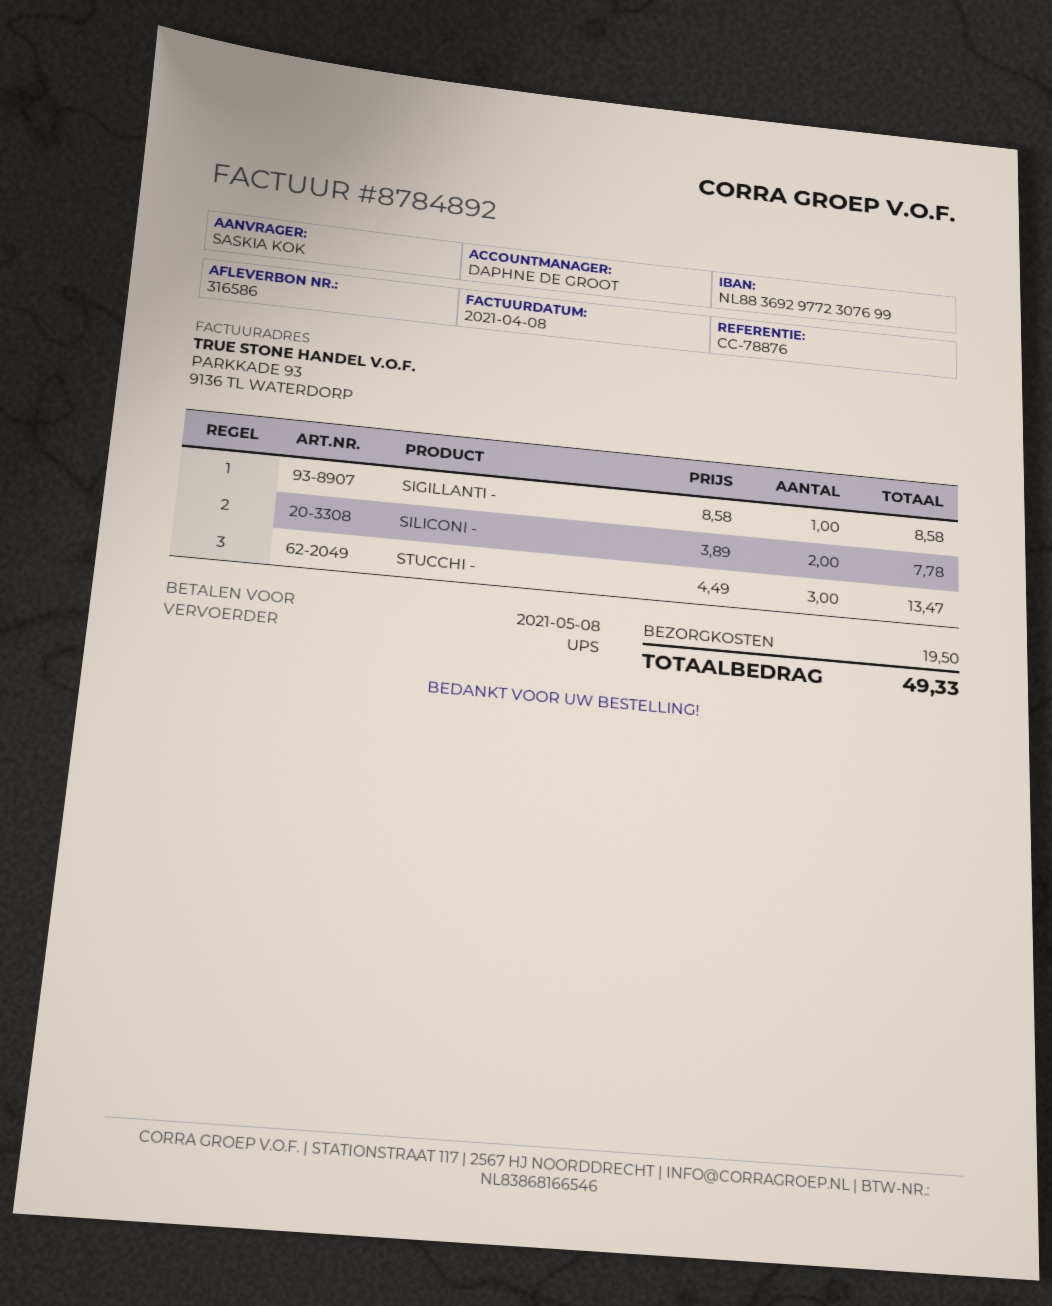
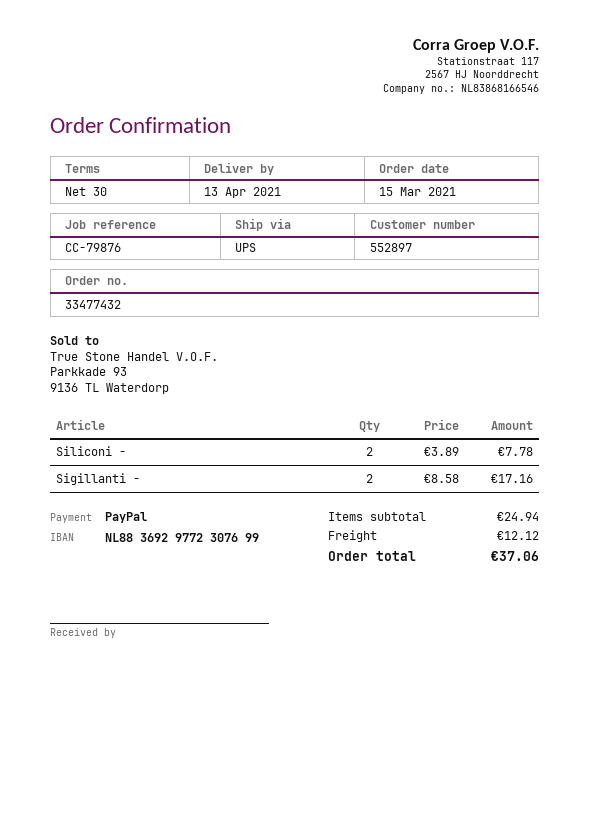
reference: CC-78876 -> CC-79876
SIGILLANTI -: 1 x 8.58 = 8.58 -> 2 x 8.58 = 17.16
STUCCHI -: 3 x 4.49 = 13.47 -> none
shipping: 19.50 -> 12.12
total: 49.33 -> 37.06

